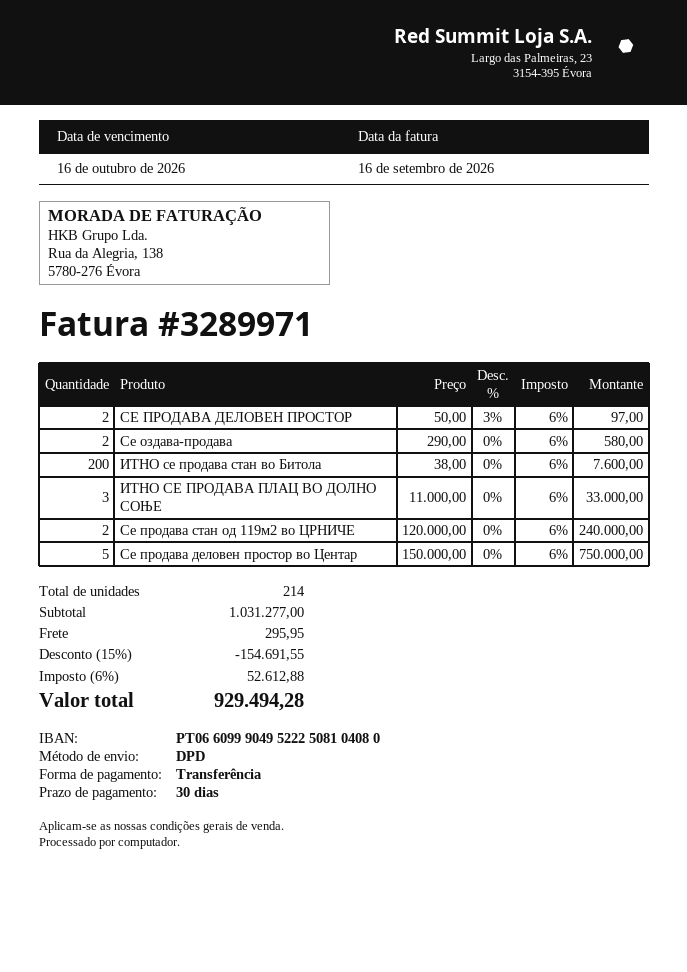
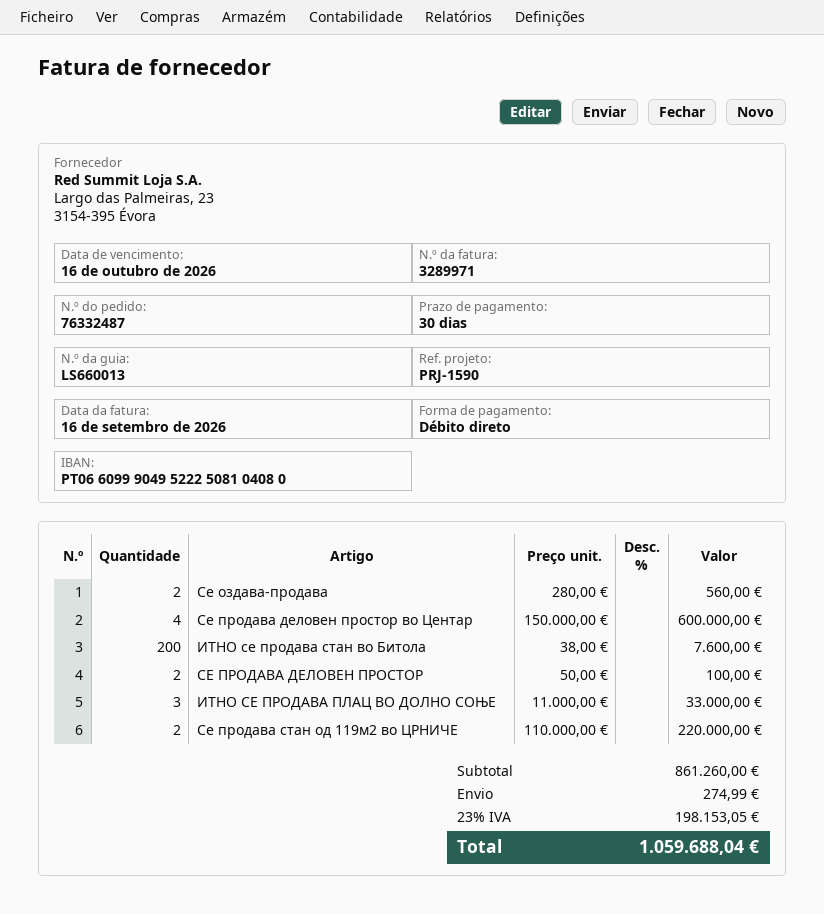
payment method: bank transfer -> direct debit
СЕ ПРОДАВА ДЕЛОВЕН ПРОСТОР: 2 x 50.00 - 3% = 97.00 -> 2 x 50.00 = 100.00
Се оздава-продава: 2 x 290.00 = 580.00 -> 2 x 280.00 = 560.00
Се продава стан од 119м2 во ЦРНИЧЕ: 2 x 120000.00 = 240000.00 -> 2 x 110000.00 = 220000.00
Се продава деловен простор во Центар: 5 x 150000.00 = 750000.00 -> 4 x 150000.00 = 600000.00
subtotal: 1031277.00 -> 861260.00
discount: 15% = 154691.55 -> none
shipping: 295.95 -> 274.99
tax: 6% = 52612.88 -> 23% = 198153.05
total: 929494.28 -> 1059688.04

